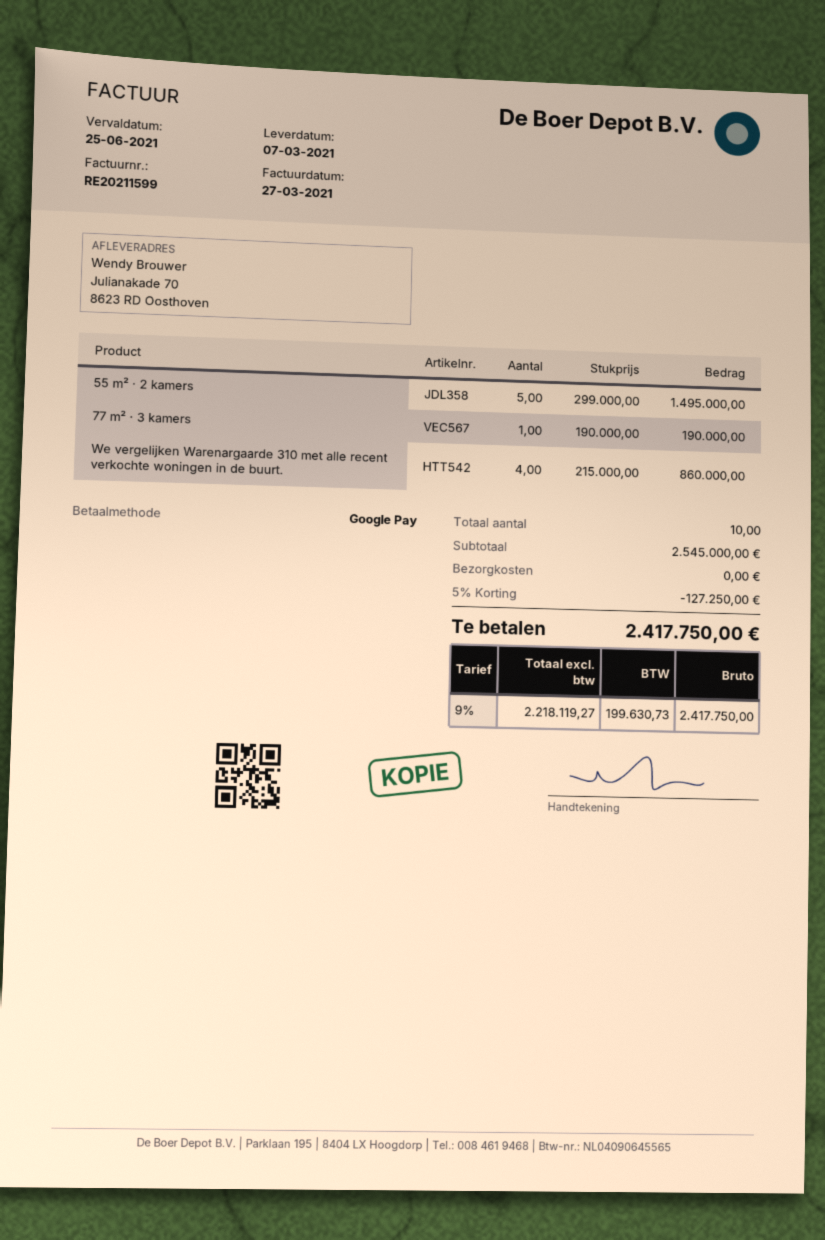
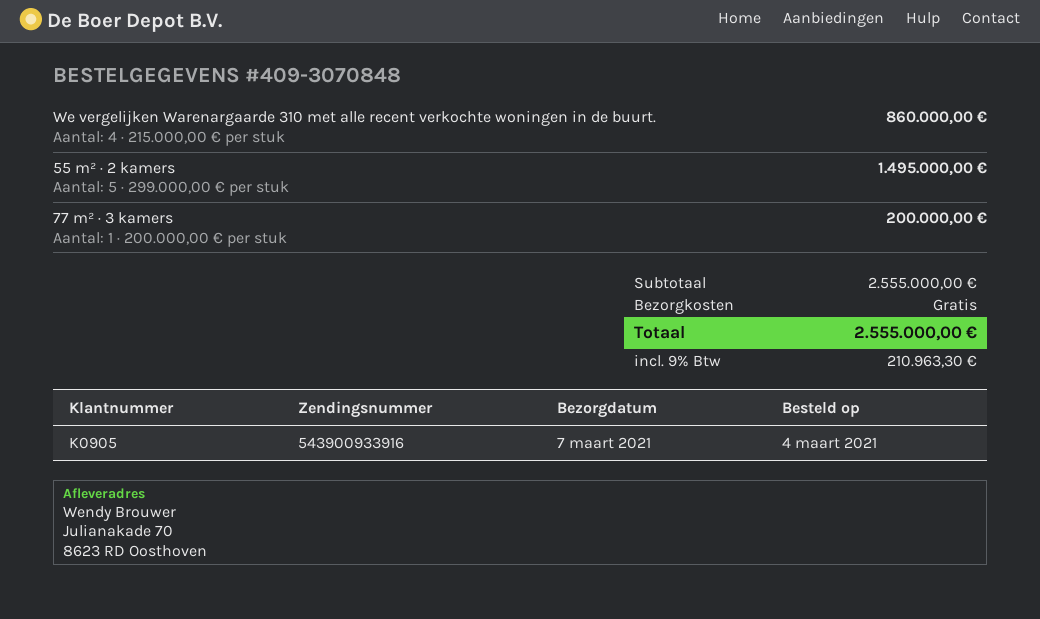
77 m² · 3 kamers: 1 x 190000.00 = 190000.00 -> 1 x 200000.00 = 200000.00
subtotal: 2545000.00 -> 2555000.00
discount: 5% = 127250.00 -> none
tax: 9% = 199630.73 -> 9% = 210963.30
total: 2417750.00 -> 2555000.00

